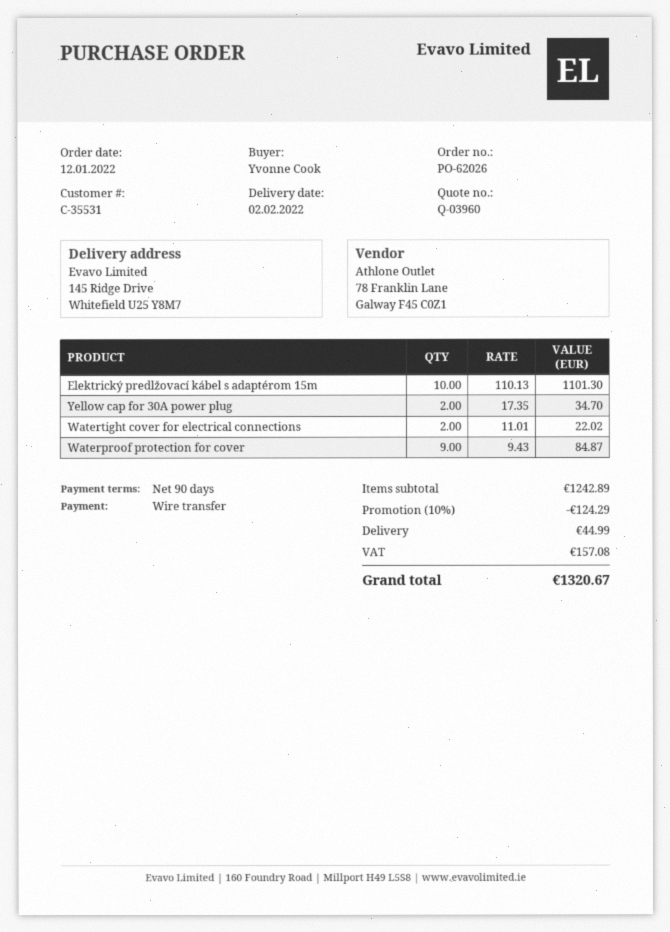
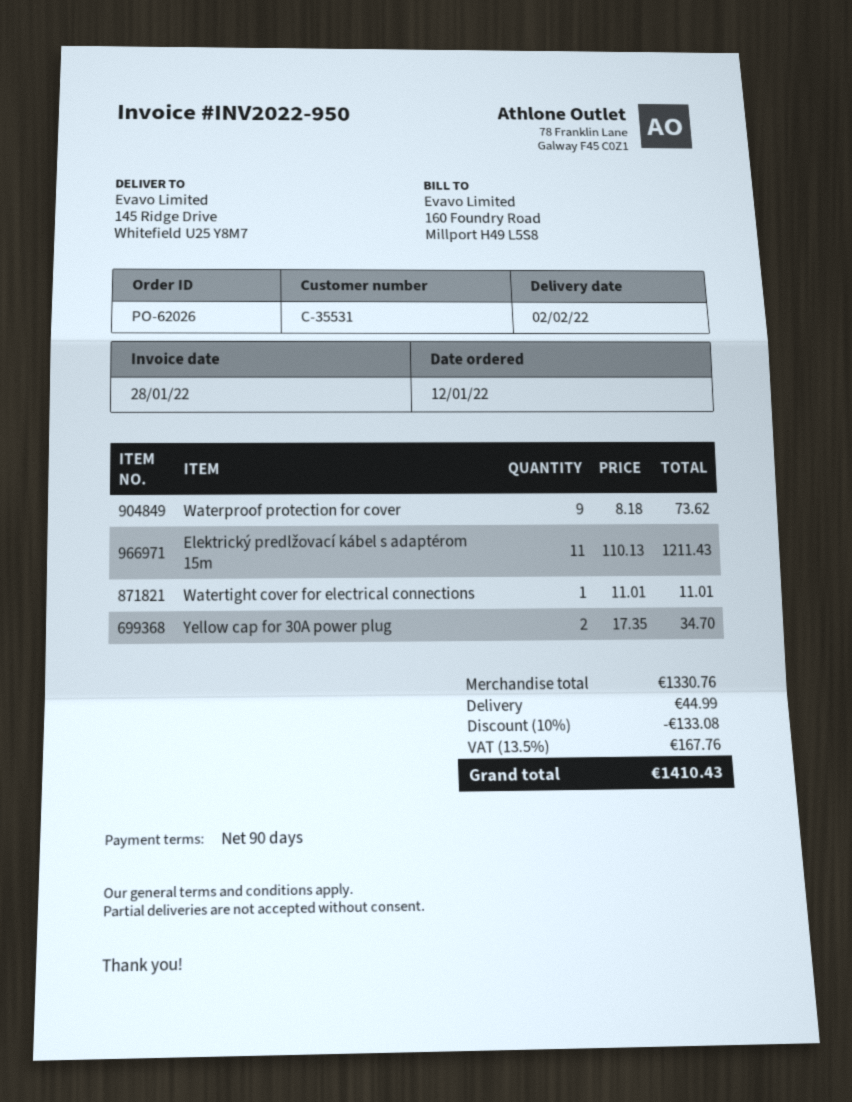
Elektrický predlžovací kábel s adaptérom 15m: 10 x 110.13 = 1101.30 -> 11 x 110.13 = 1211.43
Watertight cover for electrical connections: 2 x 11.01 = 22.02 -> 1 x 11.01 = 11.01
Waterproof protection for cover: 9 x 9.43 = 84.87 -> 9 x 8.18 = 73.62
subtotal: 1242.89 -> 1330.76
discount: 10% = 124.29 -> 10% = 133.08
tax: 157.08 -> 167.76
total: 1320.67 -> 1410.43

